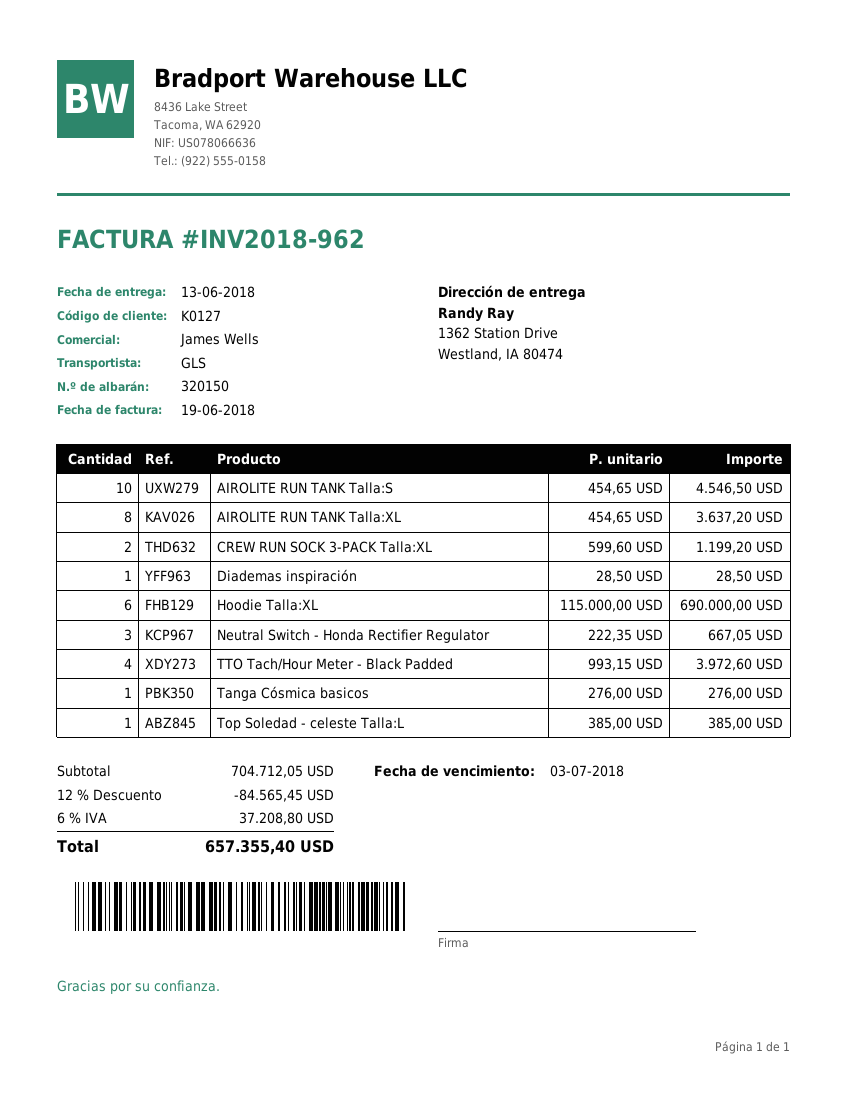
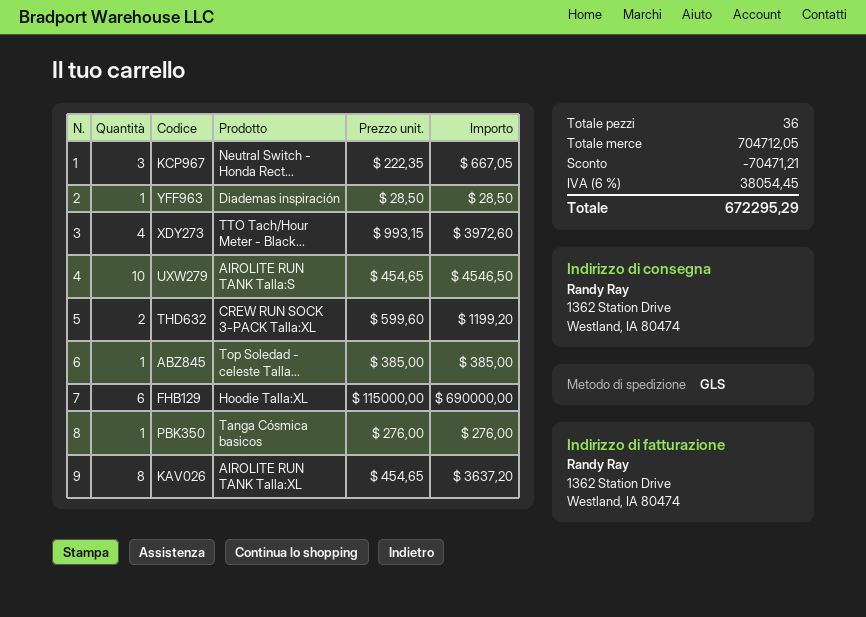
discount: 84565.45 -> 70471.21
tax: 6% = 37208.80 -> 6% = 38054.45
total: 657355.40 -> 672295.29

